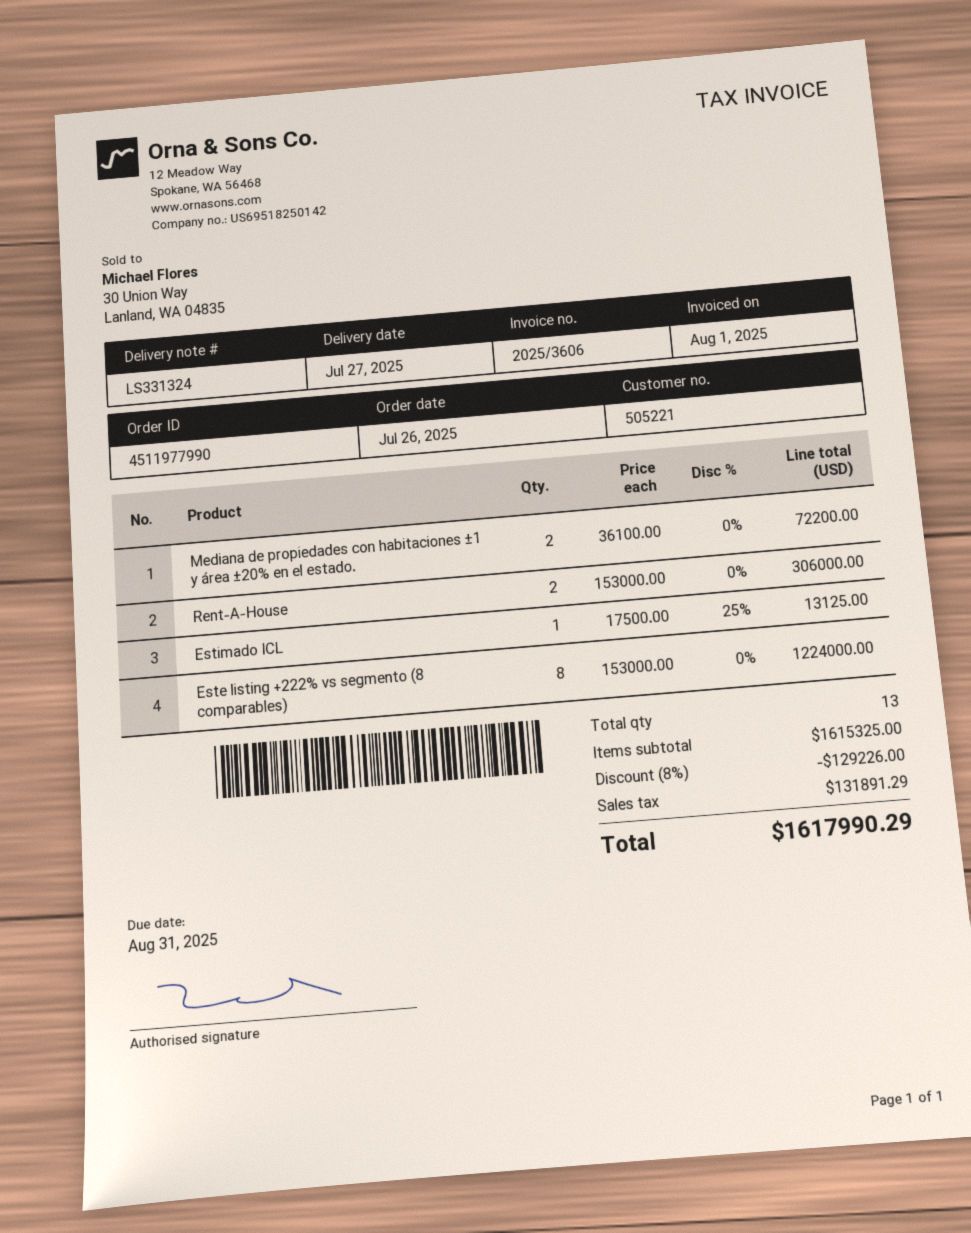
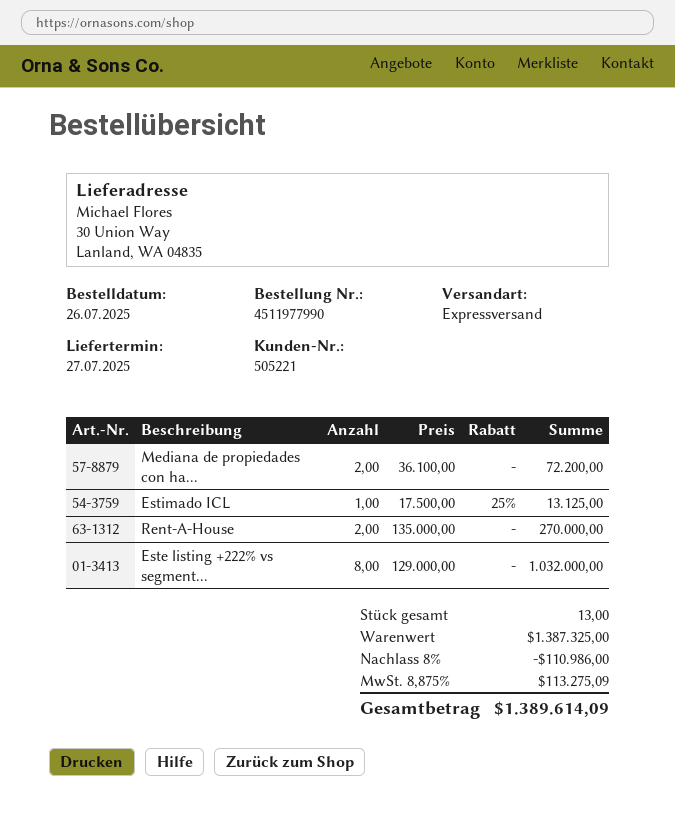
Rent-A-House: 2 x 153000.00 = 306000.00 -> 2 x 135000.00 = 270000.00
Este listing +222% vs segmento (8 comparables): 8 x 153000.00 = 1224000.00 -> 8 x 129000.00 = 1032000.00
subtotal: 1615325.00 -> 1387325.00
discount: 8% = 129226.00 -> 8% = 110986.00
tax: 131891.29 -> 113275.09
total: 1617990.29 -> 1389614.09

